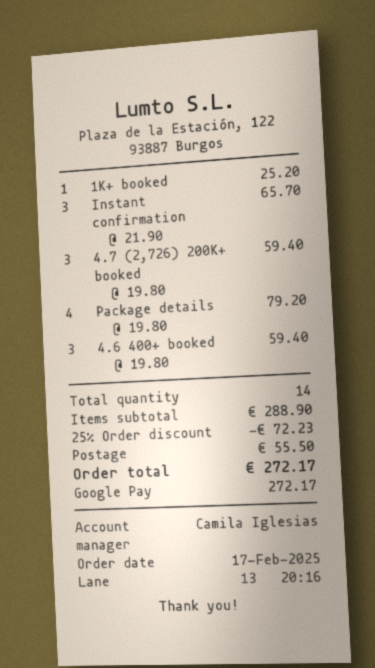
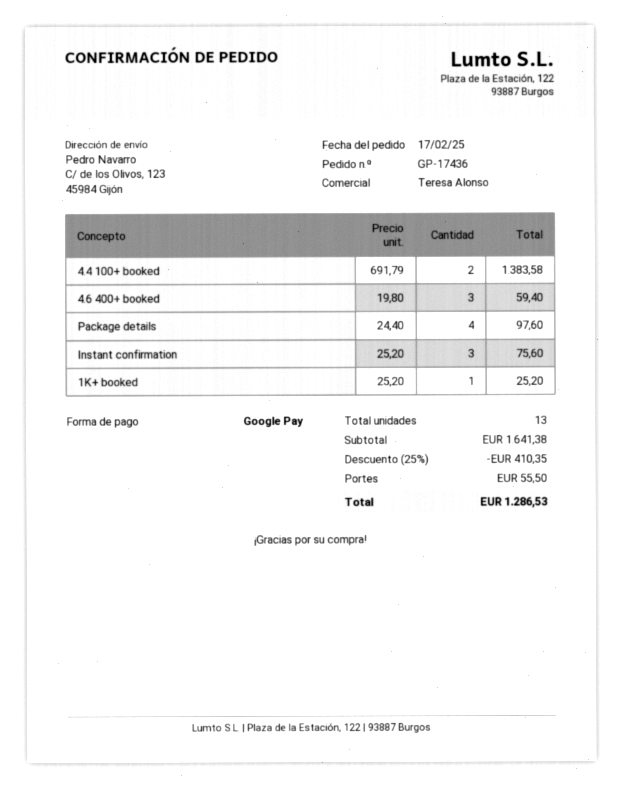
sales rep: Camila Iglesias -> Teresa Alonso
Instant confirmation: 3 x 21.90 = 65.70 -> 3 x 25.20 = 75.60
4.7 (2,726) 200K+ booked: 3 x 19.80 = 59.40 -> none
Package details: 4 x 19.80 = 79.20 -> 4 x 24.40 = 97.60
4.4 100+ booked: none -> 2 x 691.79 = 1383.58
total quantity: 14 -> 13
subtotal: 288.90 -> 1641.38
discount: 25% = 72.23 -> 25% = 410.35
total: 272.17 -> 1286.53

